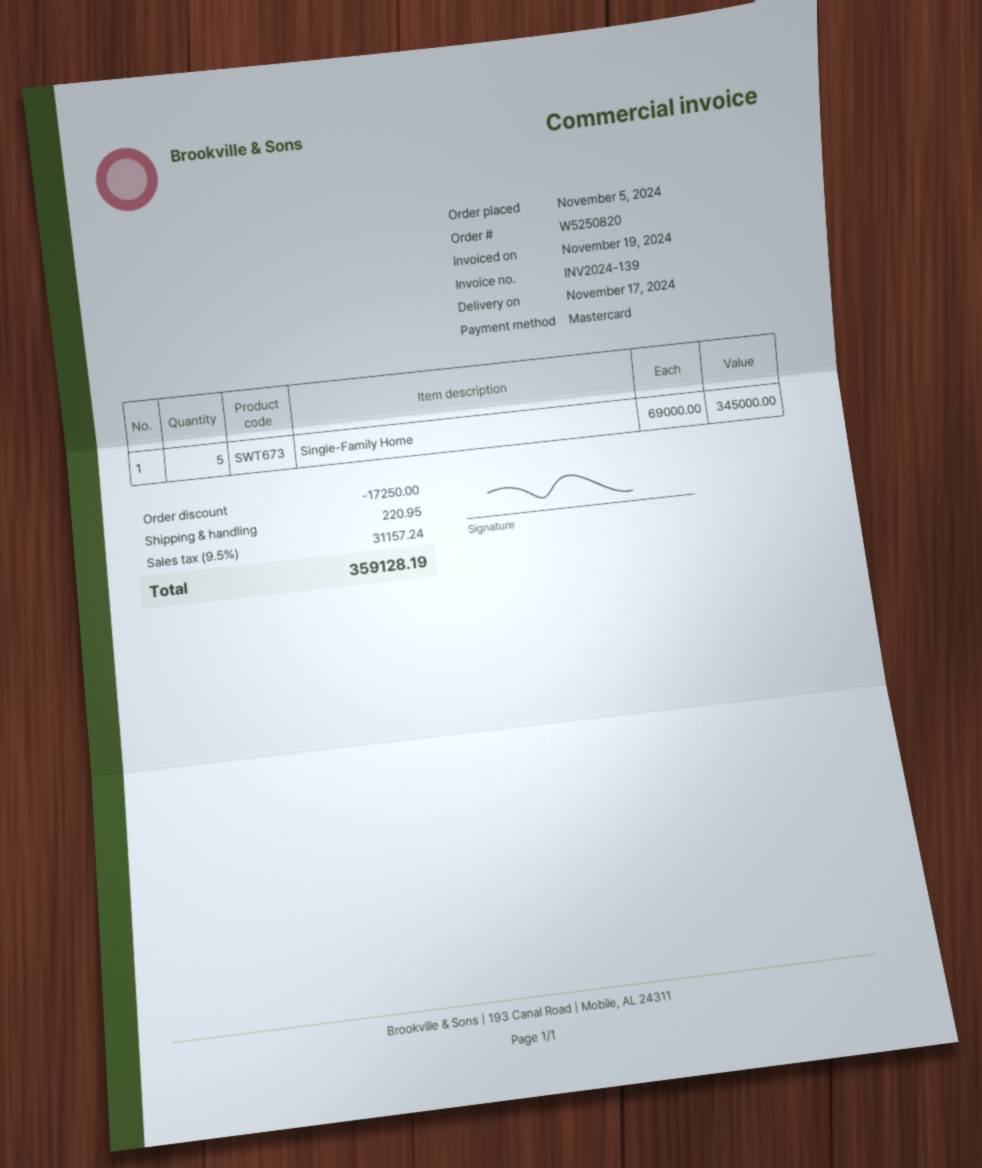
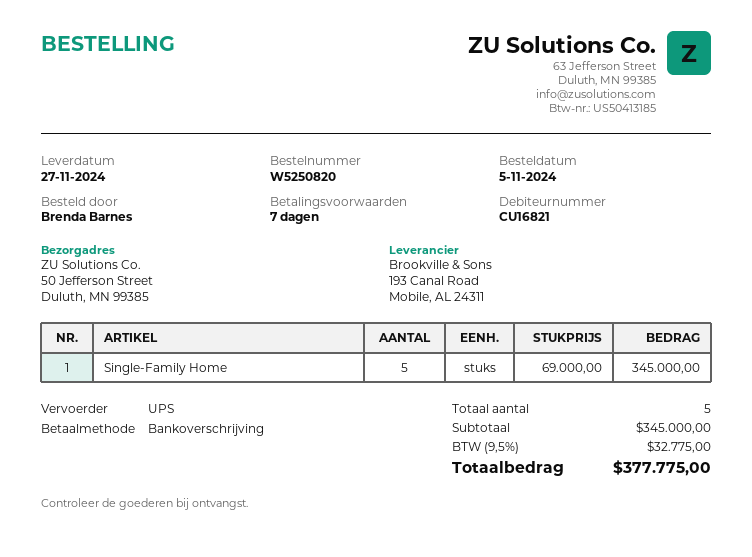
delivery date: 2024-11-17 -> 2024-11-27
payment method: Mastercard -> bank transfer
discount: 17250.00 -> none
shipping: 220.95 -> none
tax: 9.5% = 31157.24 -> 9.5% = 32775.00
total: 359128.19 -> 377775.00

